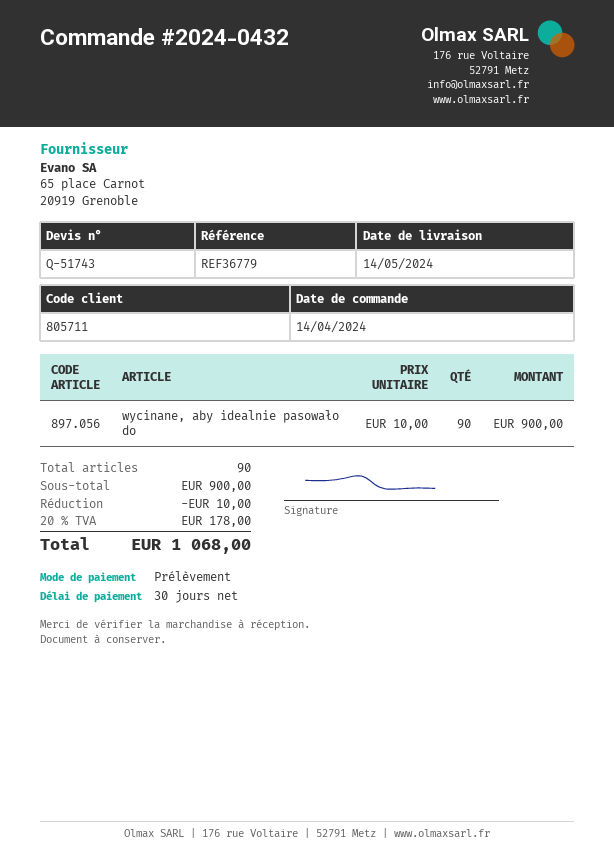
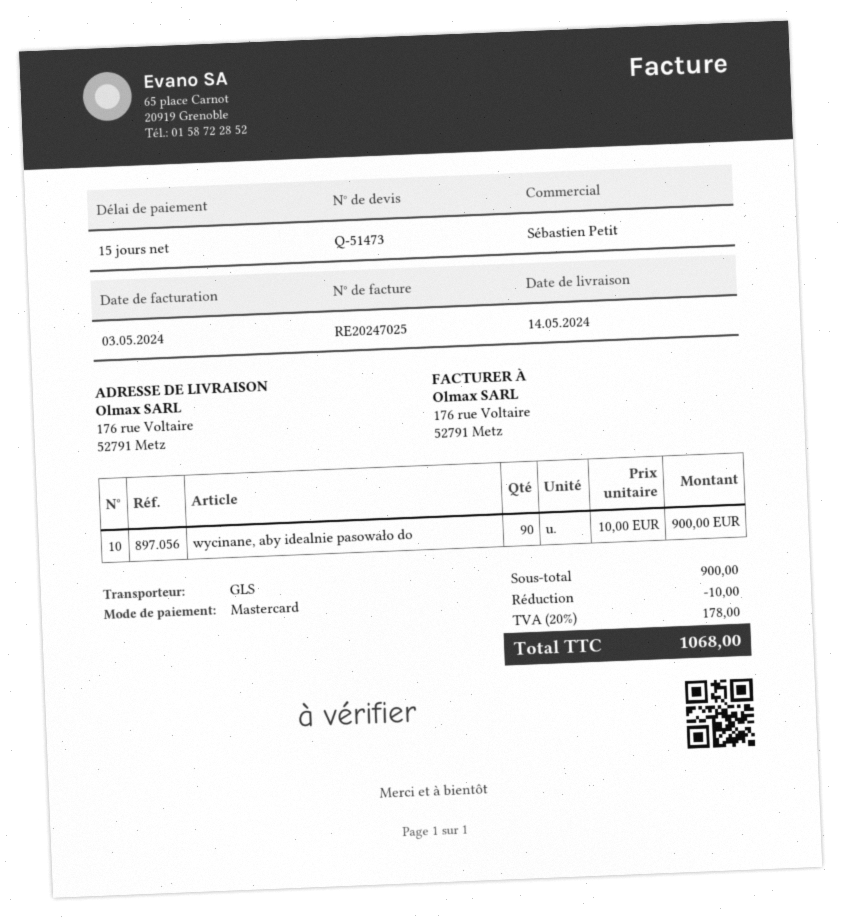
quote number: Q-51743 -> Q-51473
payment terms: 30 days -> 15 days
payment method: direct debit -> Mastercard

